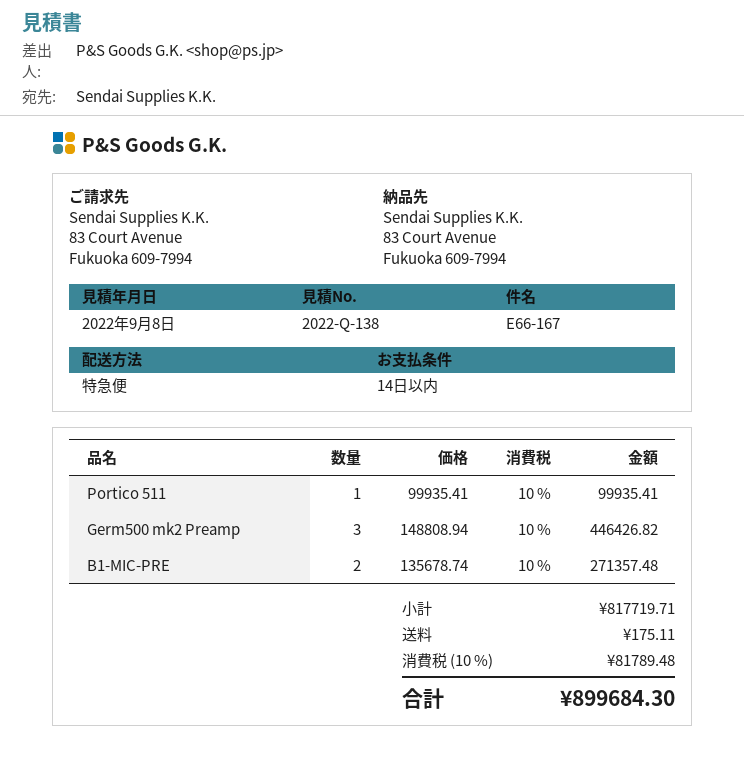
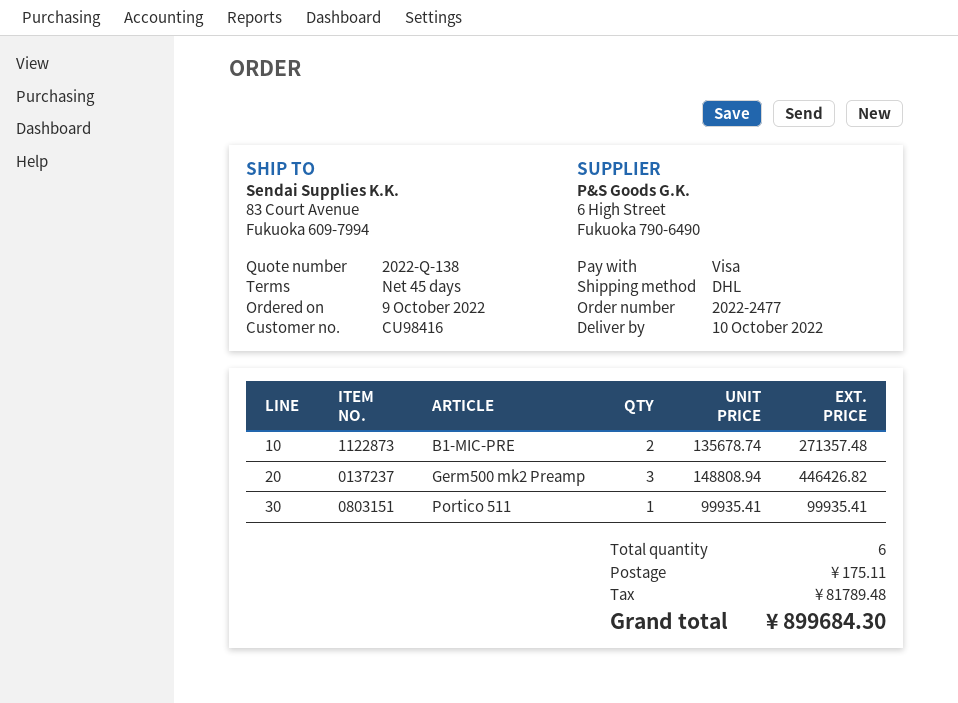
payment terms: 14 days -> 45 days
shipping method: express -> DHL

